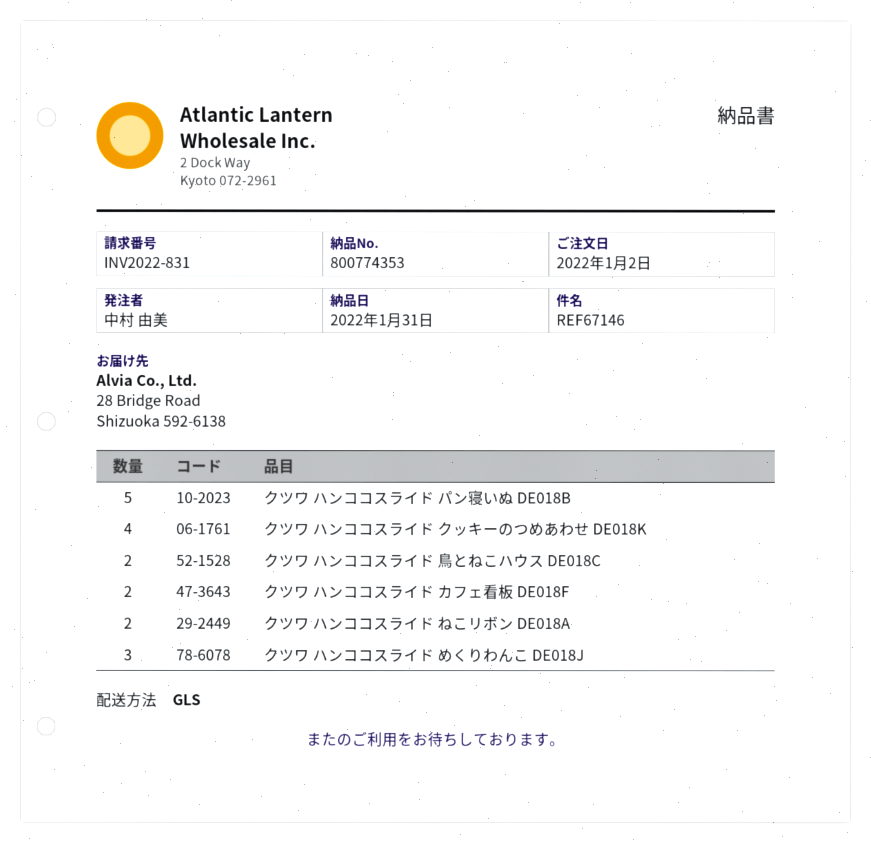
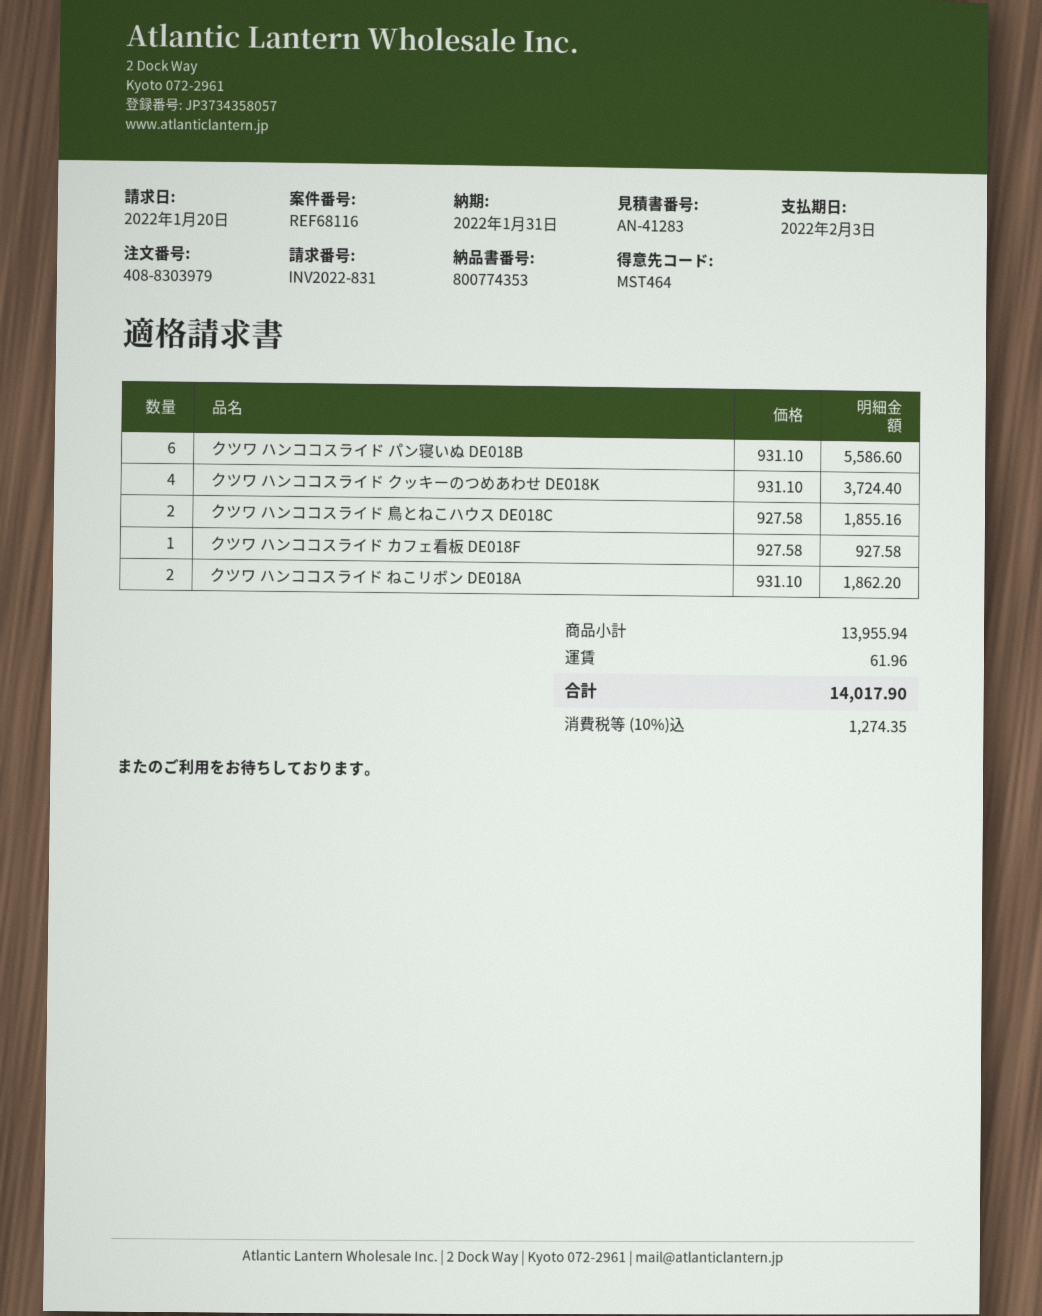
reference: REF67146 -> REF68116
クツワ ハンココスライド パン寝いぬ DE018B: 5 -> 6
クツワ ハンココスライド カフェ看板 DE018F: 2 -> 1
クツワ ハンココスライド めくりわんこ DE018J: 3 -> none

